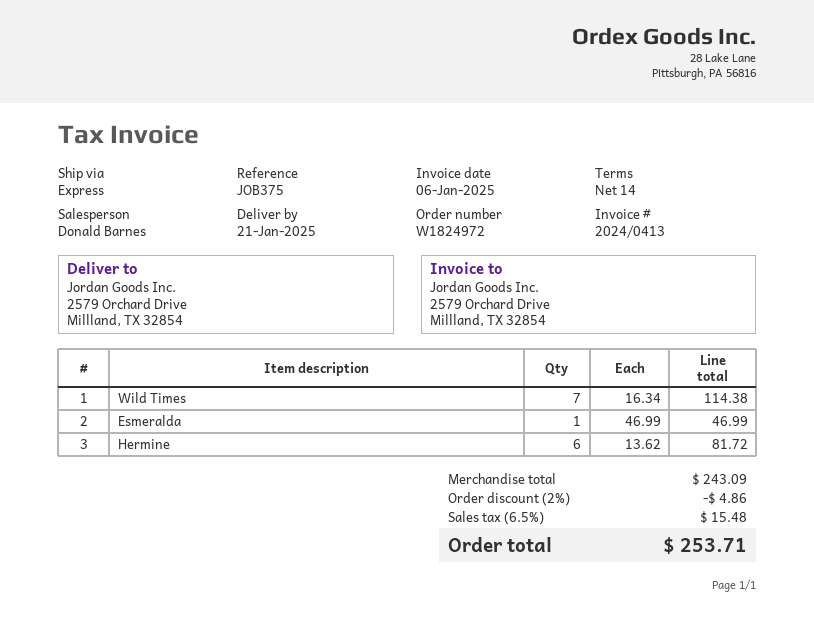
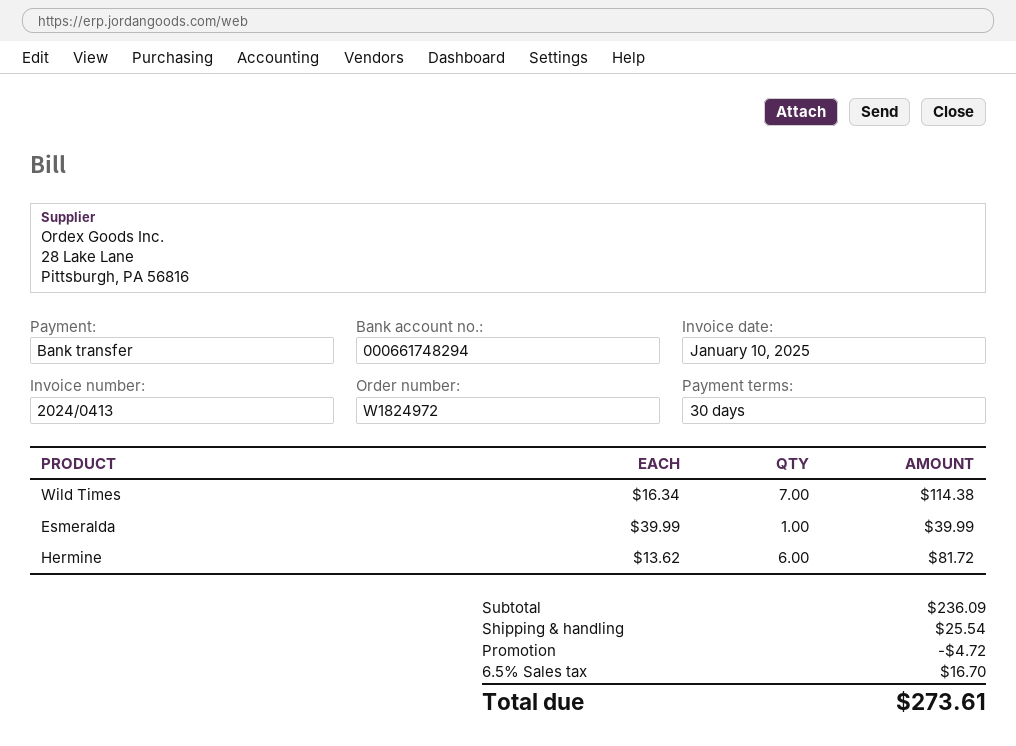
invoice date: 2025-01-06 -> 2025-01-10
payment terms: 14 days -> 30 days
Esmeralda: 1 x 46.99 = 46.99 -> 1 x 39.99 = 39.99
subtotal: 243.09 -> 236.09
discount: 4.86 -> 4.72
shipping: none -> 25.54
tax: 6.5% = 15.48 -> 6.5% = 16.70
total: 253.71 -> 273.61

